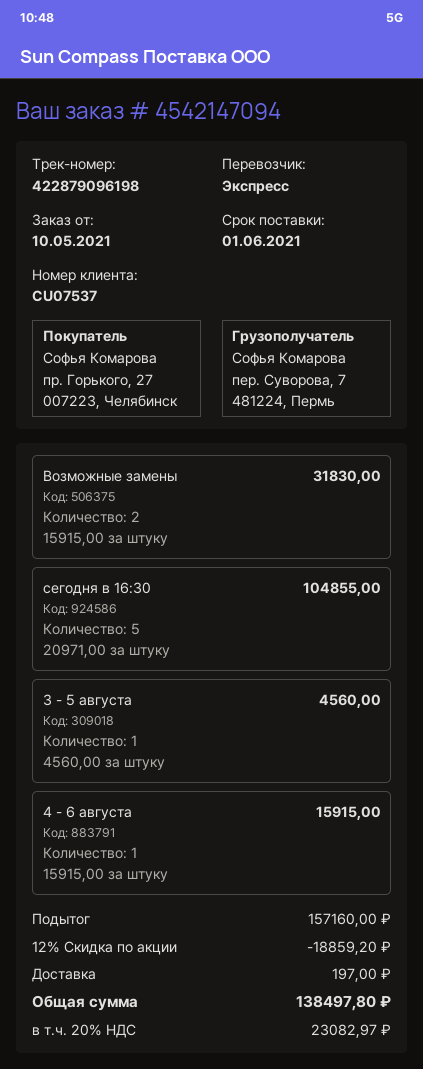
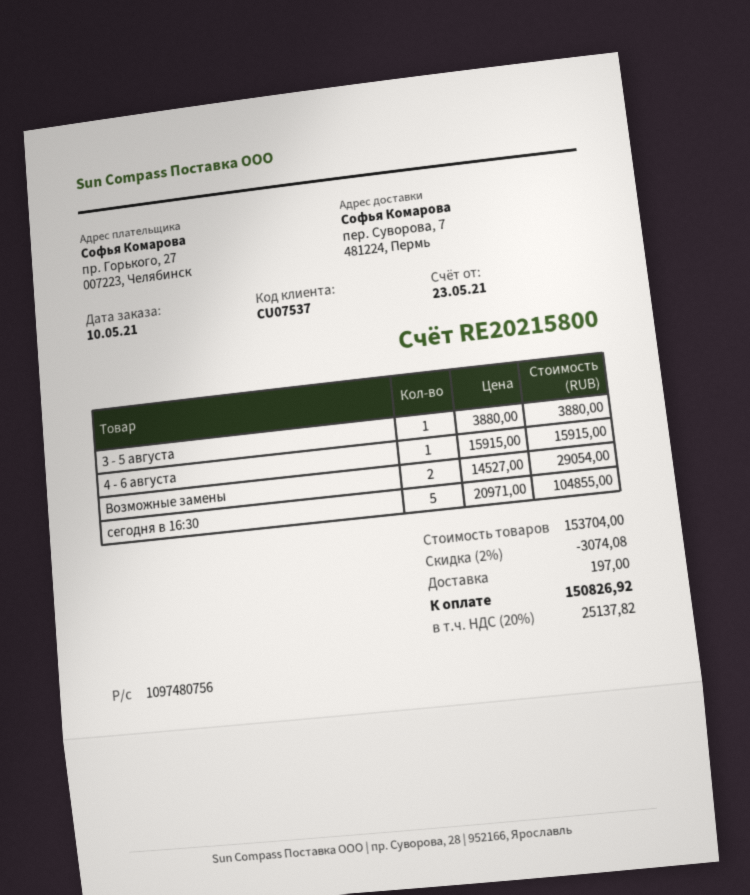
Возможные замены: 2 x 15915.00 = 31830.00 -> 2 x 14527.00 = 29054.00
3 - 5 августа: 1 x 4560.00 = 4560.00 -> 1 x 3880.00 = 3880.00
subtotal: 157160.00 -> 153704.00
discount: 12% = 18859.20 -> 2% = 3074.08
tax: 20% = 23082.97 -> 20% = 25137.82
total: 138497.80 -> 150826.92

